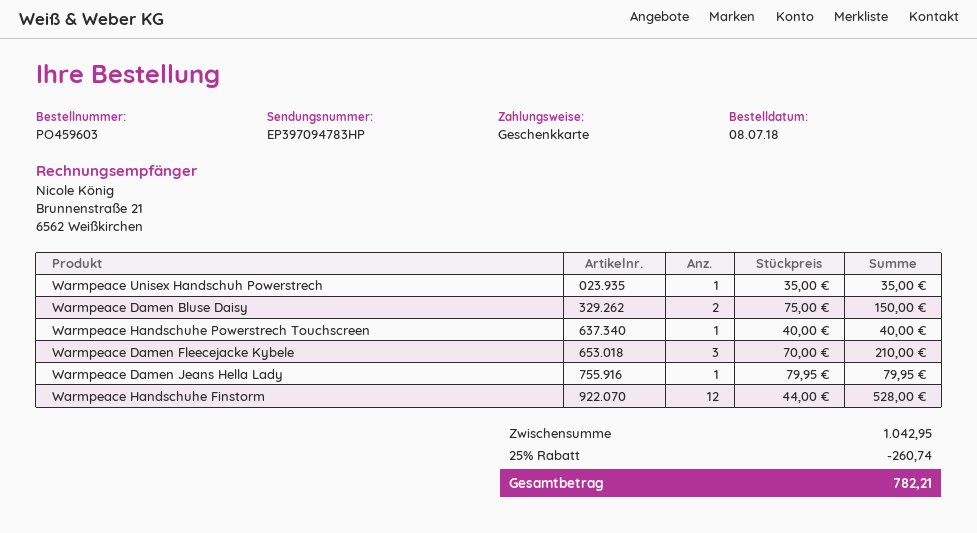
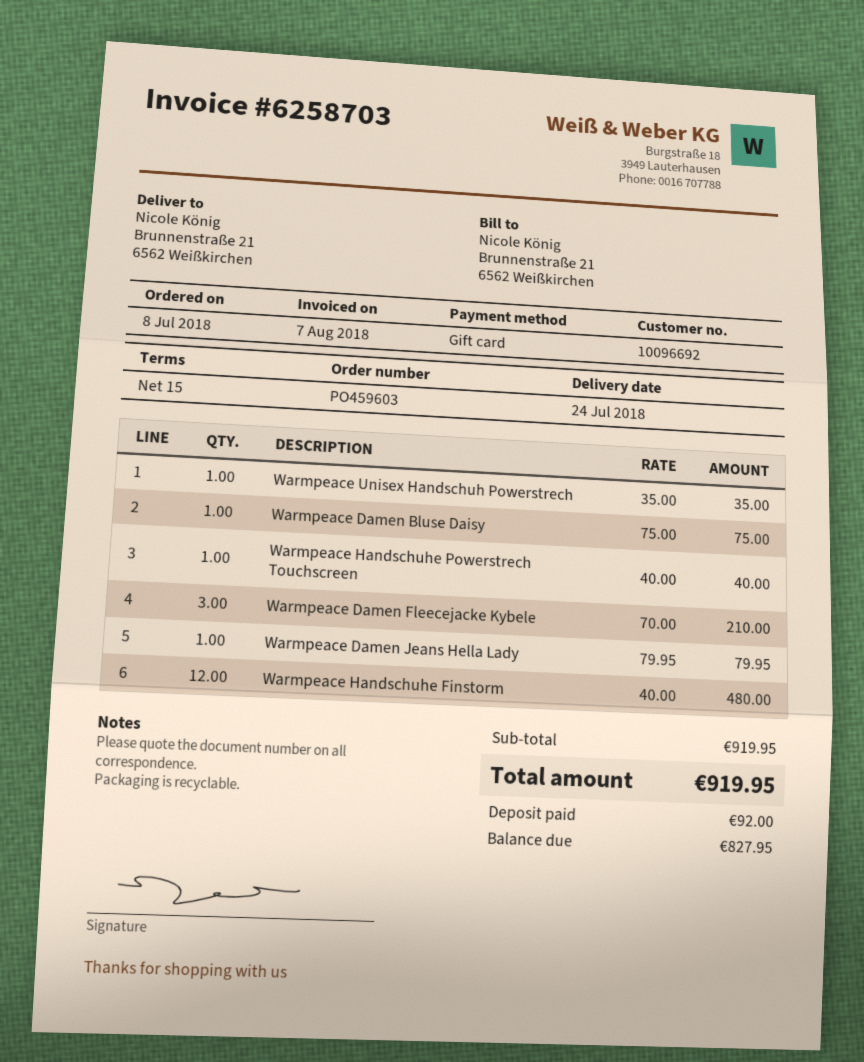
Warmpeace Damen Bluse Daisy: 2 x 75.00 = 150.00 -> 1 x 75.00 = 75.00
Warmpeace Handschuhe Finstorm: 12 x 44.00 = 528.00 -> 12 x 40.00 = 480.00
subtotal: 1042.95 -> 919.95
discount: 25% = 260.74 -> none
total: 782.21 -> 919.95

